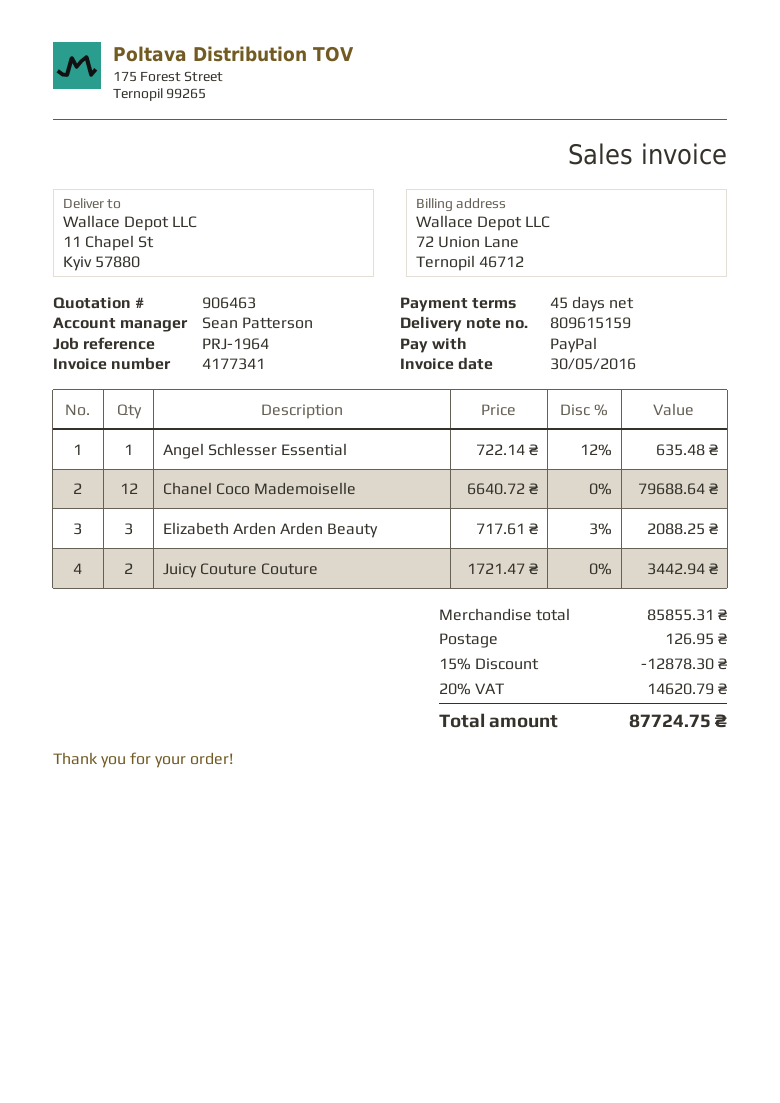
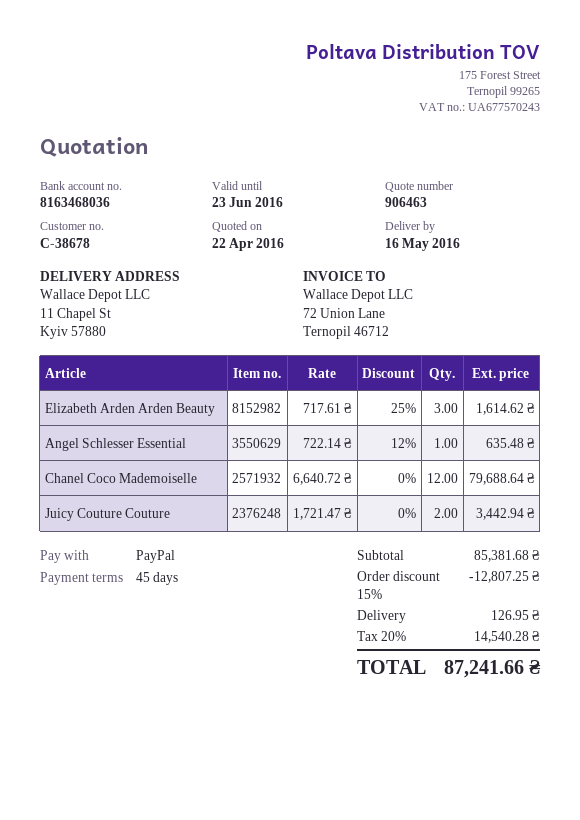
Elizabeth Arden Arden Beauty: 3 x 717.61 - 3% = 2088.25 -> 3 x 717.61 - 25% = 1614.62
subtotal: 85855.31 -> 85381.68
discount: 15% = 12878.30 -> 15% = 12807.25
tax: 20% = 14620.79 -> 20% = 14540.28
total: 87724.75 -> 87241.66

